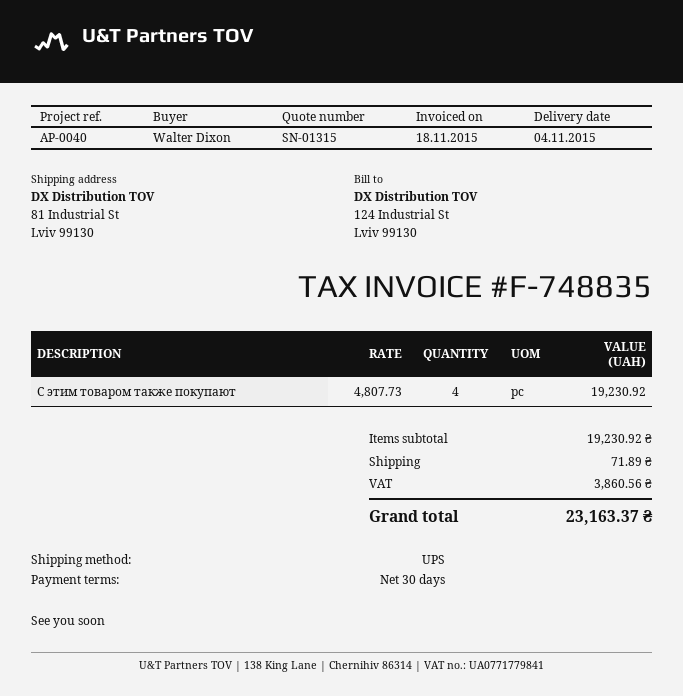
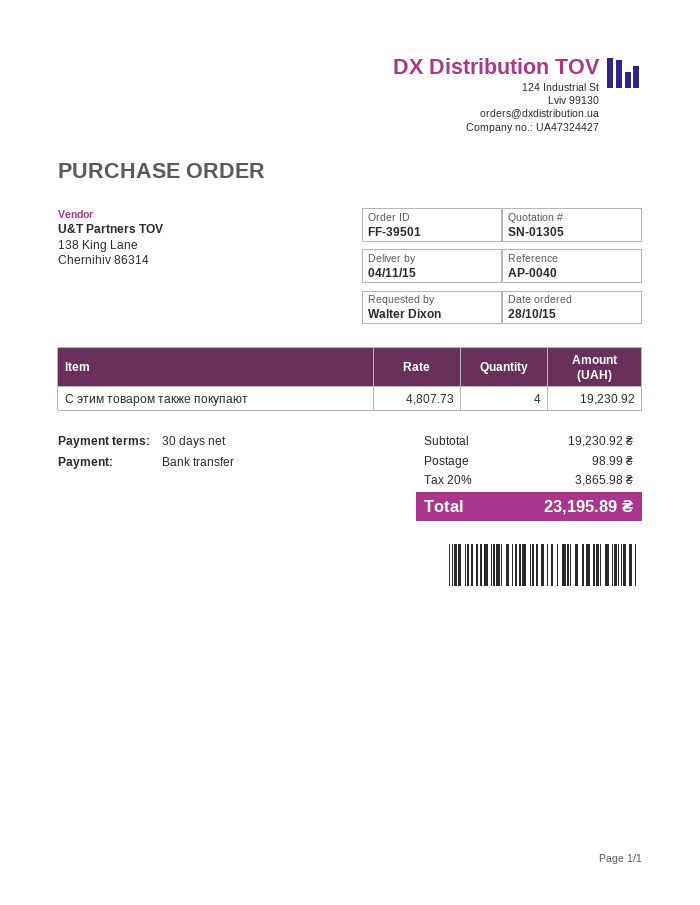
quote number: SN-01315 -> SN-01305
shipping: 71.89 -> 98.99
tax: 3860.56 -> 3865.98
total: 23163.37 -> 23195.89

